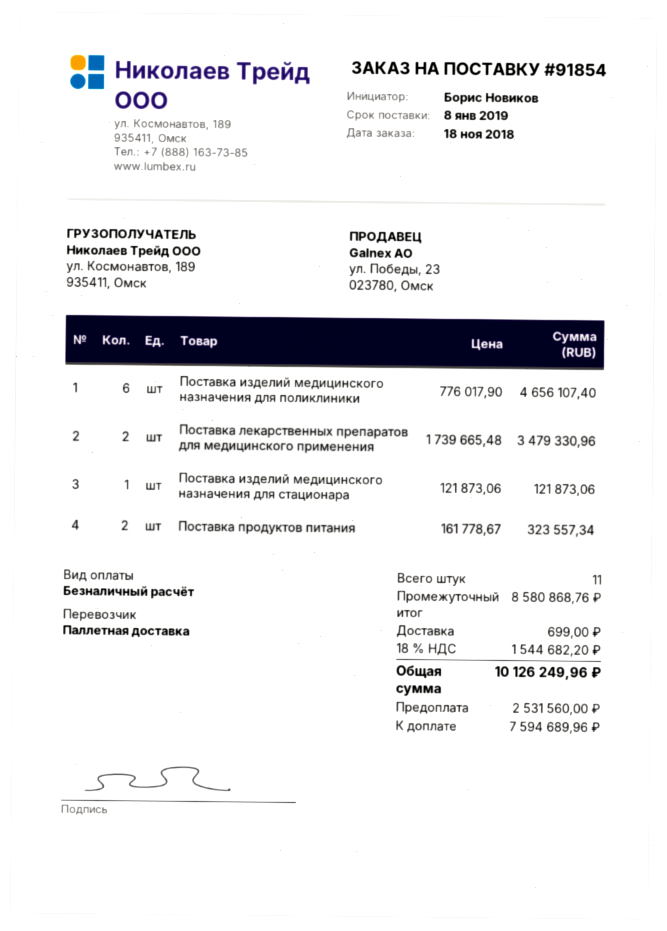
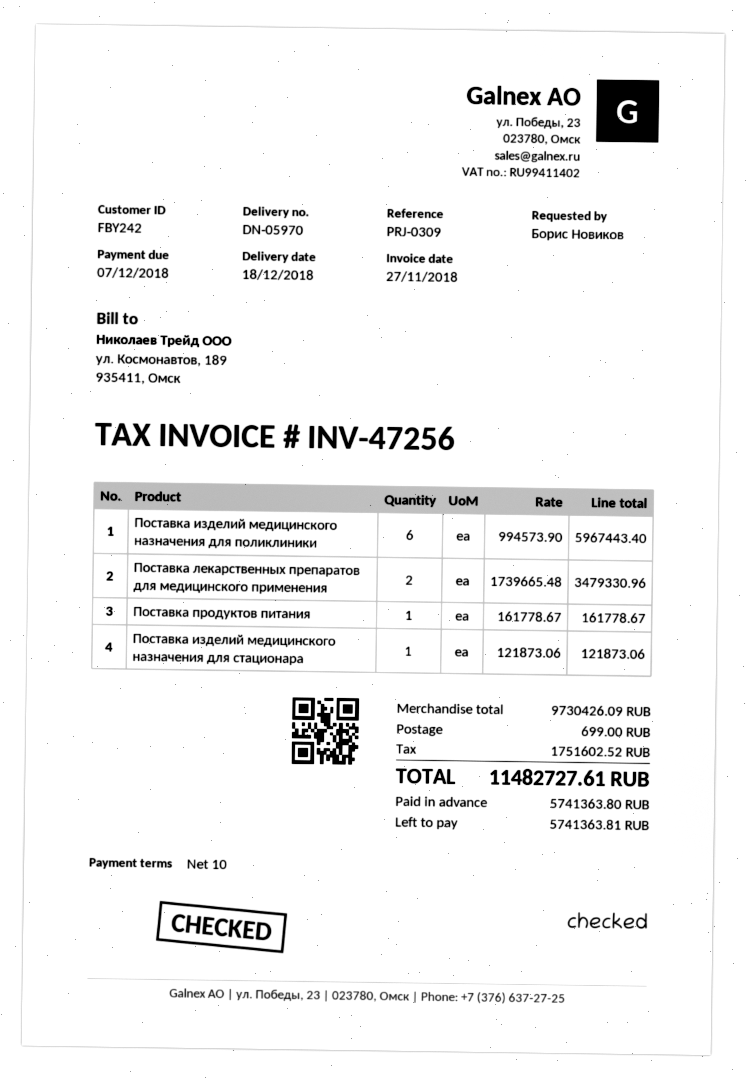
delivery date: 2019-01-08 -> 2018-12-18
Поставка изделий медицинского назначения для поликлиники: 6 x 776017.90 = 4656107.40 -> 6 x 994573.90 = 5967443.40
Поставка продуктов питания: 2 x 161778.67 = 323557.34 -> 1 x 161778.67 = 161778.67
subtotal: 8580868.76 -> 9730426.09
tax: 1544682.20 -> 1751602.52
total: 10126249.96 -> 11482727.61
deposit: 2531560.00 -> 5741363.80
balance: 7594689.96 -> 5741363.81

